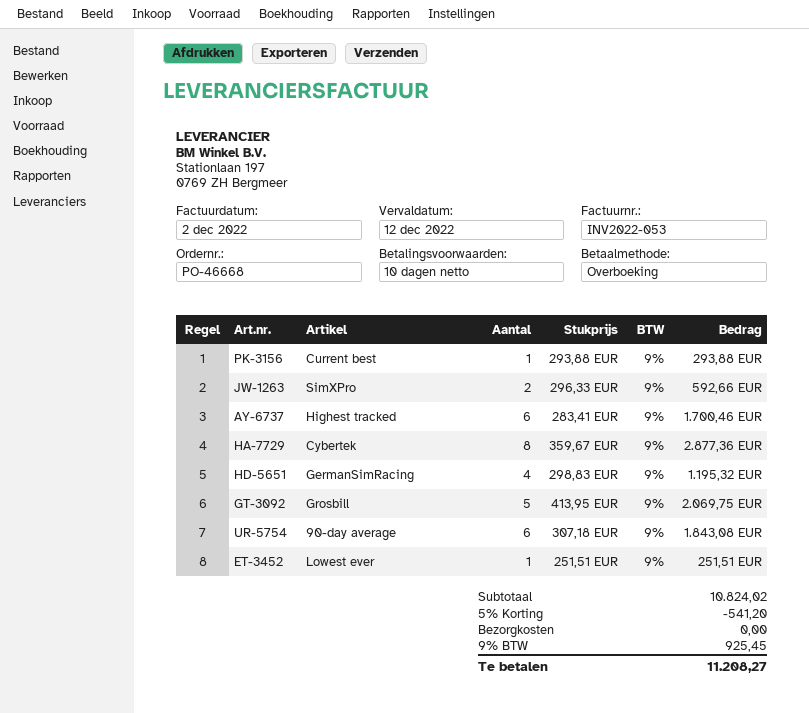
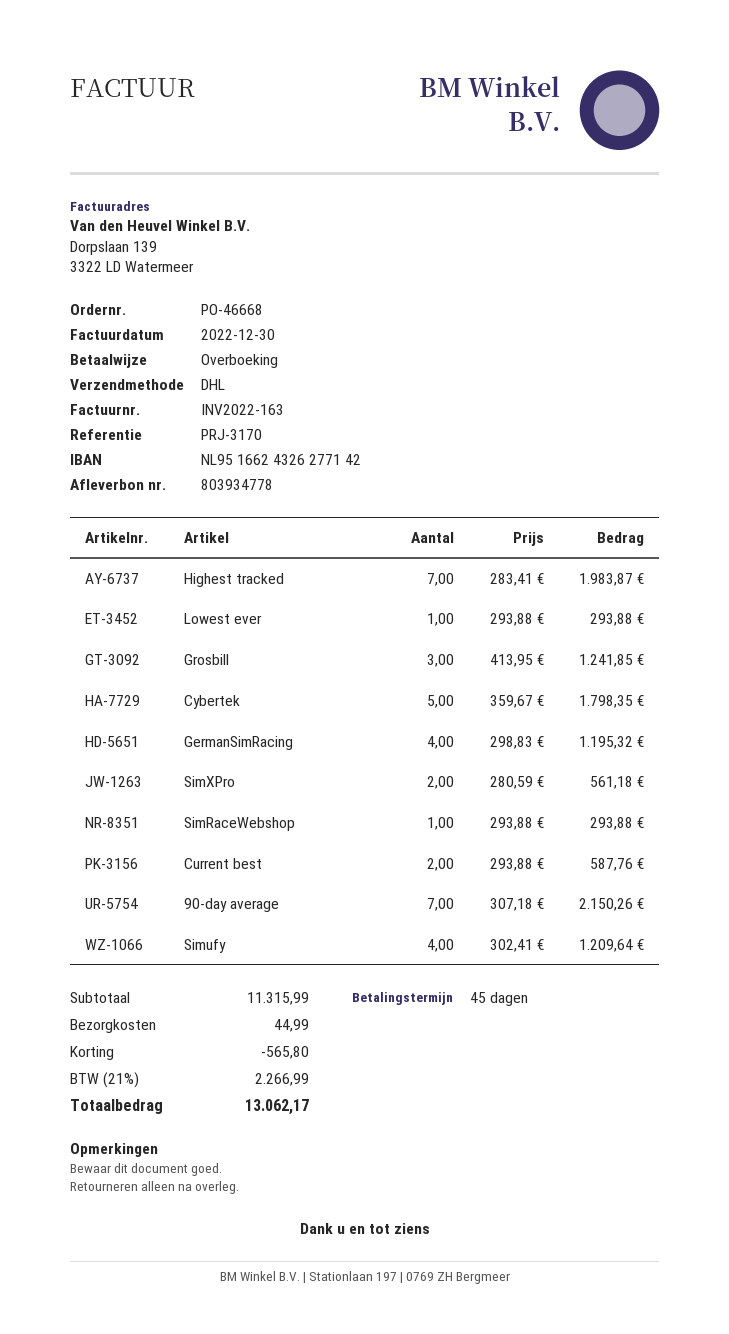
invoice number: INV2022-053 -> INV2022-163
invoice date: 2022-12-02 -> 2022-12-30
payment terms: 10 days -> 45 days
Current best: 1 x 293.88 = 293.88 -> 2 x 293.88 = 587.76
SimXPro: 2 x 296.33 = 592.66 -> 2 x 280.59 = 561.18
Highest tracked: 6 x 283.41 = 1700.46 -> 7 x 283.41 = 1983.87
Cybertek: 8 x 359.67 = 2877.36 -> 5 x 359.67 = 1798.35
Grosbill: 5 x 413.95 = 2069.75 -> 3 x 413.95 = 1241.85
90-day average: 6 x 307.18 = 1843.08 -> 7 x 307.18 = 2150.26
Lowest ever: 1 x 251.51 = 251.51 -> 1 x 293.88 = 293.88
SimRaceWebshop: none -> 1 x 293.88 = 293.88
Simufy: none -> 4 x 302.41 = 1209.64
subtotal: 10824.02 -> 11315.99
discount: 541.20 -> 565.80
shipping: 0.00 -> 44.99
tax: 9% = 925.45 -> 21% = 2266.99
total: 11208.27 -> 13062.17

